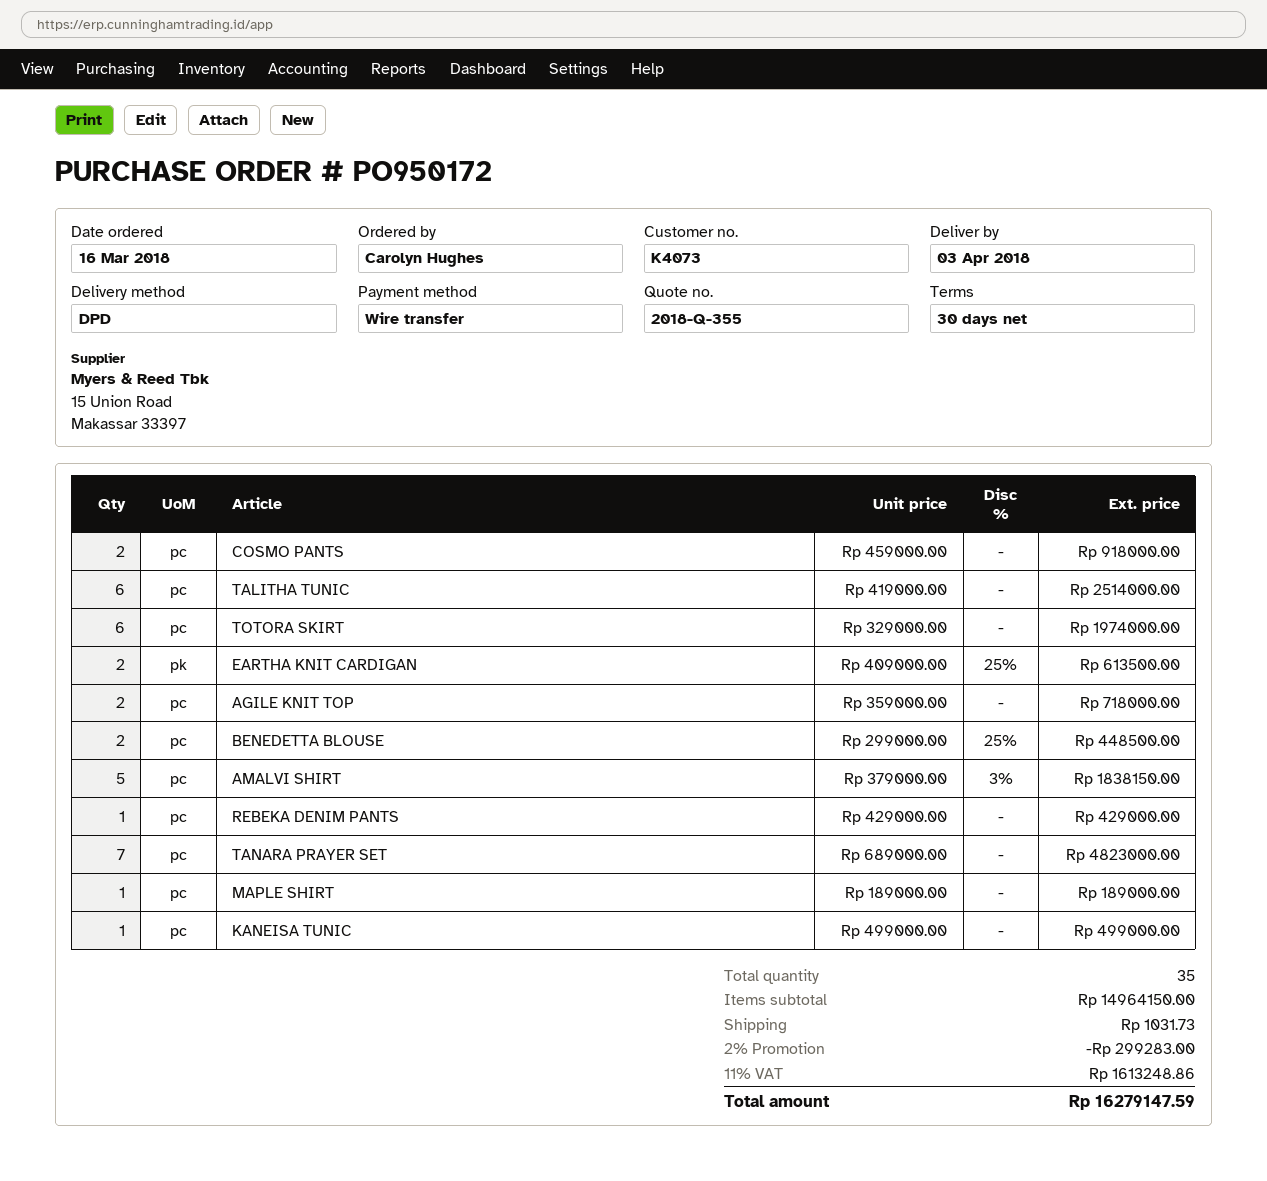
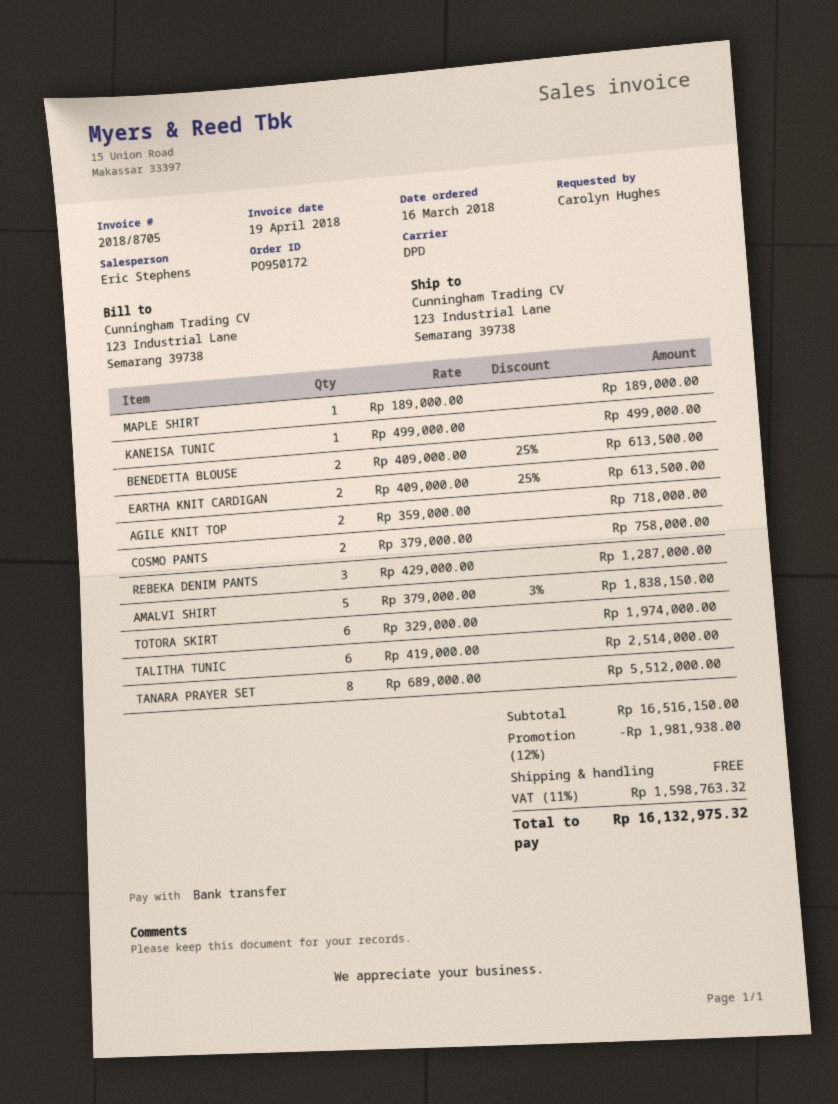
COSMO PANTS: 2 x 459000.00 = 918000.00 -> 2 x 379000.00 = 758000.00
BENEDETTA BLOUSE: 2 x 299000.00 - 25% = 448500.00 -> 2 x 409000.00 - 25% = 613500.00
REBEKA DENIM PANTS: 1 x 429000.00 = 429000.00 -> 3 x 429000.00 = 1287000.00
TANARA PRAYER SET: 7 x 689000.00 = 4823000.00 -> 8 x 689000.00 = 5512000.00
subtotal: 14964150.00 -> 16516150.00
discount: 2% = 299283.00 -> 12% = 1981938.00
shipping: 1031.73 -> 0.00
tax: 11% = 1613248.86 -> 11% = 1598763.32
total: 16279147.59 -> 16132975.32

